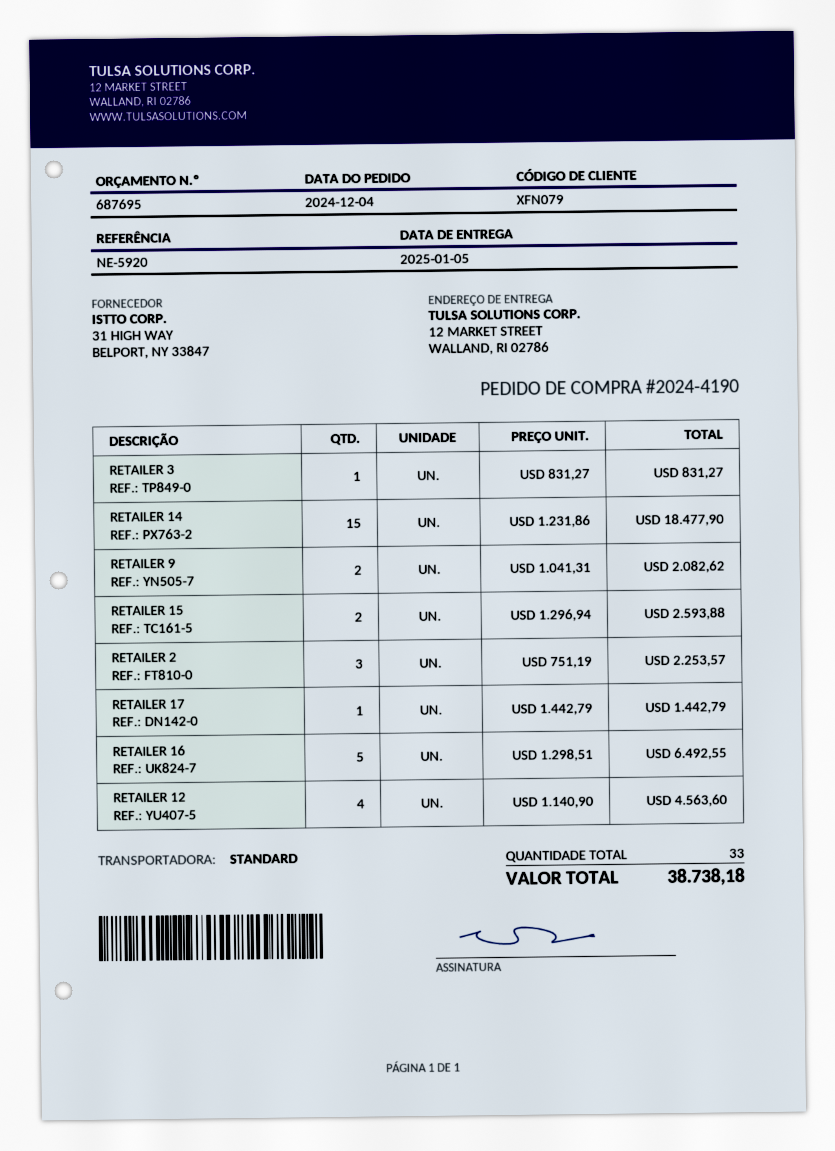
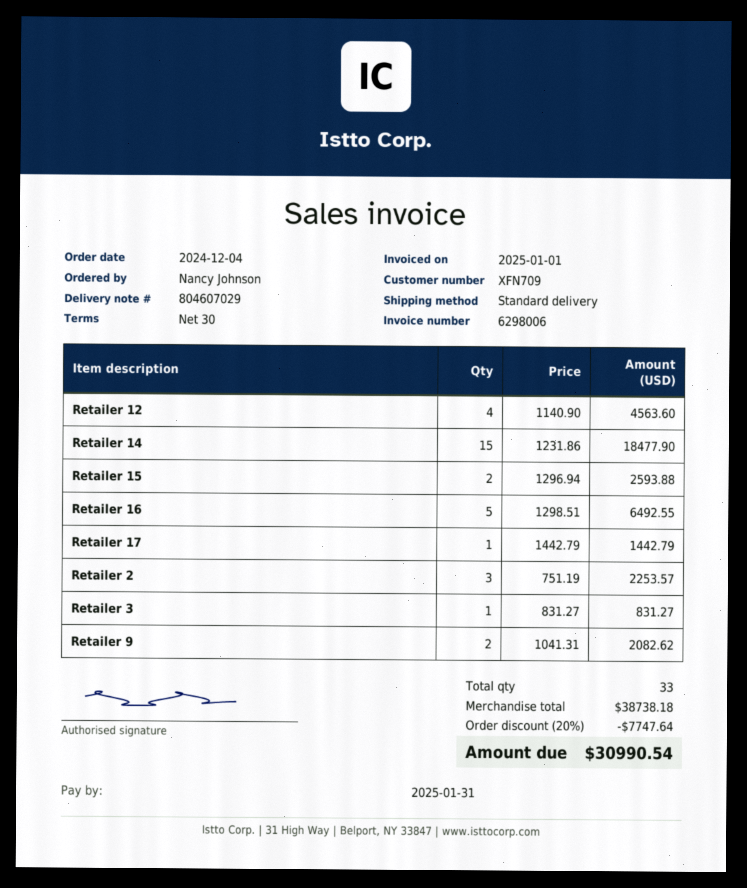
customer number: XFN079 -> XFN709
discount: none -> 20% = 7747.64
total: 38738.18 -> 30990.54

